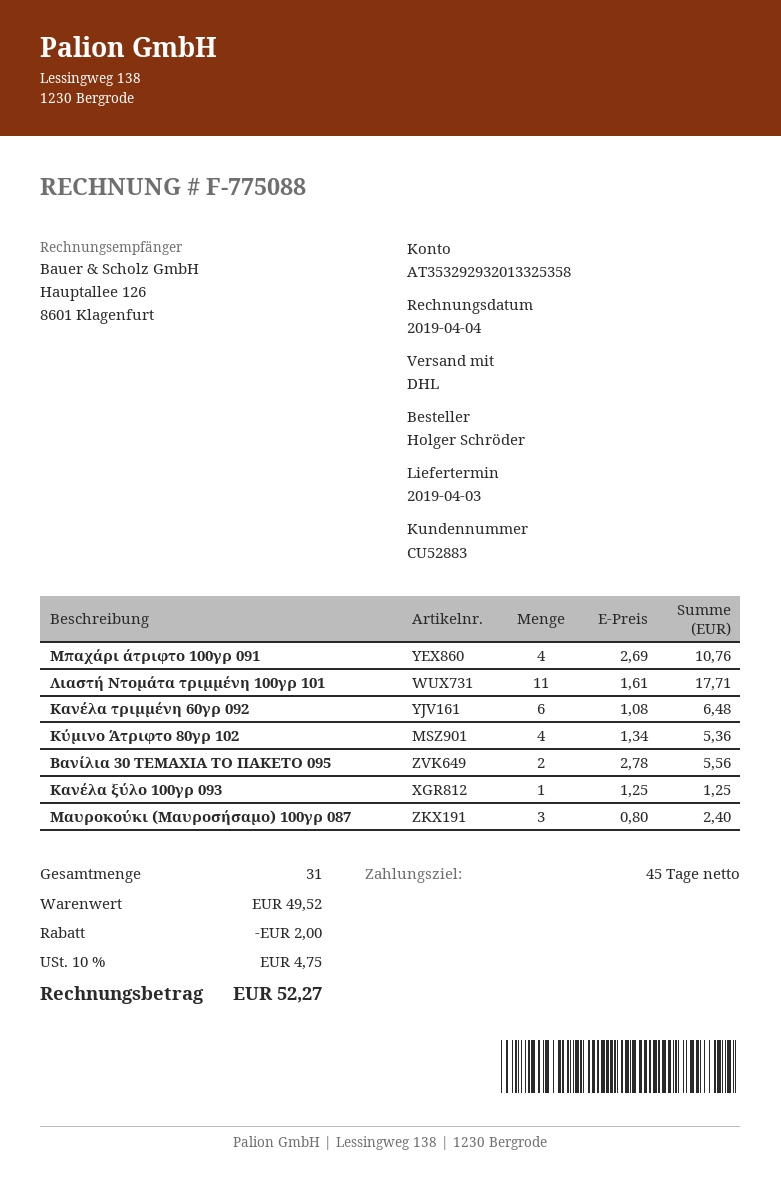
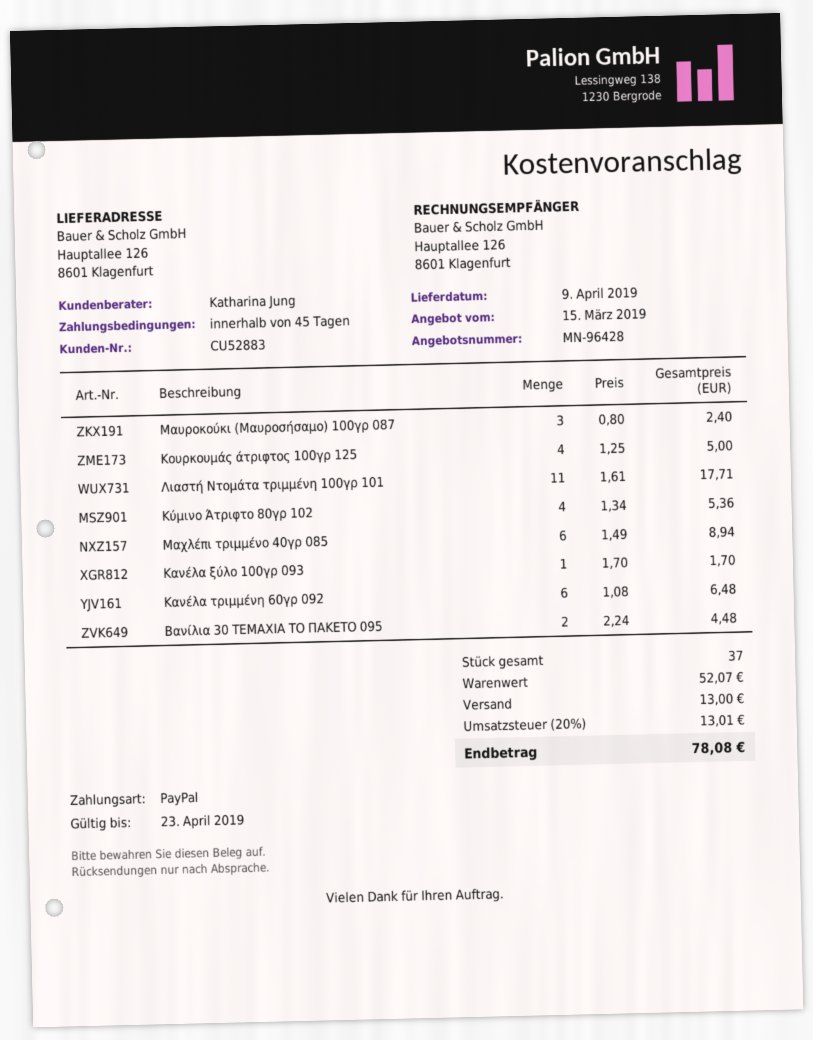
delivery date: 2019-04-03 -> 2019-04-09
Μπαχάρι άτριφτο 100γρ 091: 4 x 2.69 = 10.76 -> none
Βανίλια 30 ΤΕΜΑΧΙΑ ΤΟ ΠΑΚΕΤΟ 095: 2 x 2.78 = 5.56 -> 2 x 2.24 = 4.48
Κανέλα ξύλο 100γρ 093: 1 x 1.25 = 1.25 -> 1 x 1.70 = 1.70
Κουρκουμάς άτριφτος 100γρ 125: none -> 4 x 1.25 = 5.00
Μαχλέπι τριμμένο 40γρ 085: none -> 6 x 1.49 = 8.94
total quantity: 31 -> 37
subtotal: 49.52 -> 52.07
discount: 2.00 -> none
shipping: none -> 13.00
tax: 10% = 4.75 -> 20% = 13.01
total: 52.27 -> 78.08

